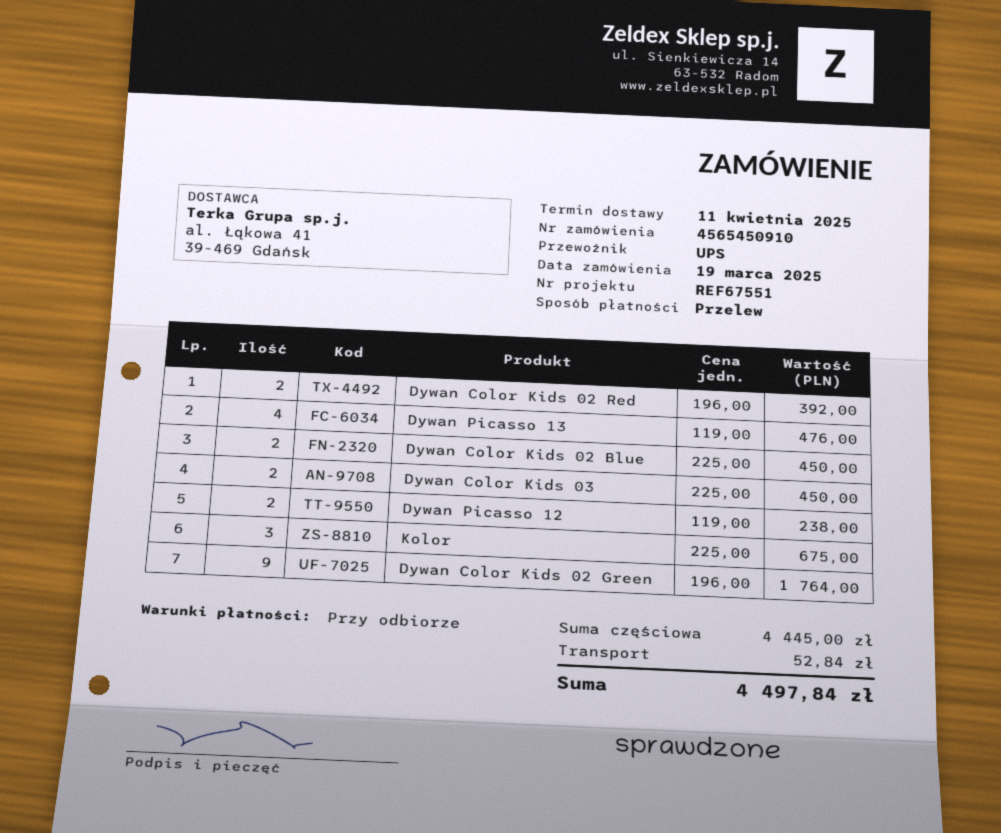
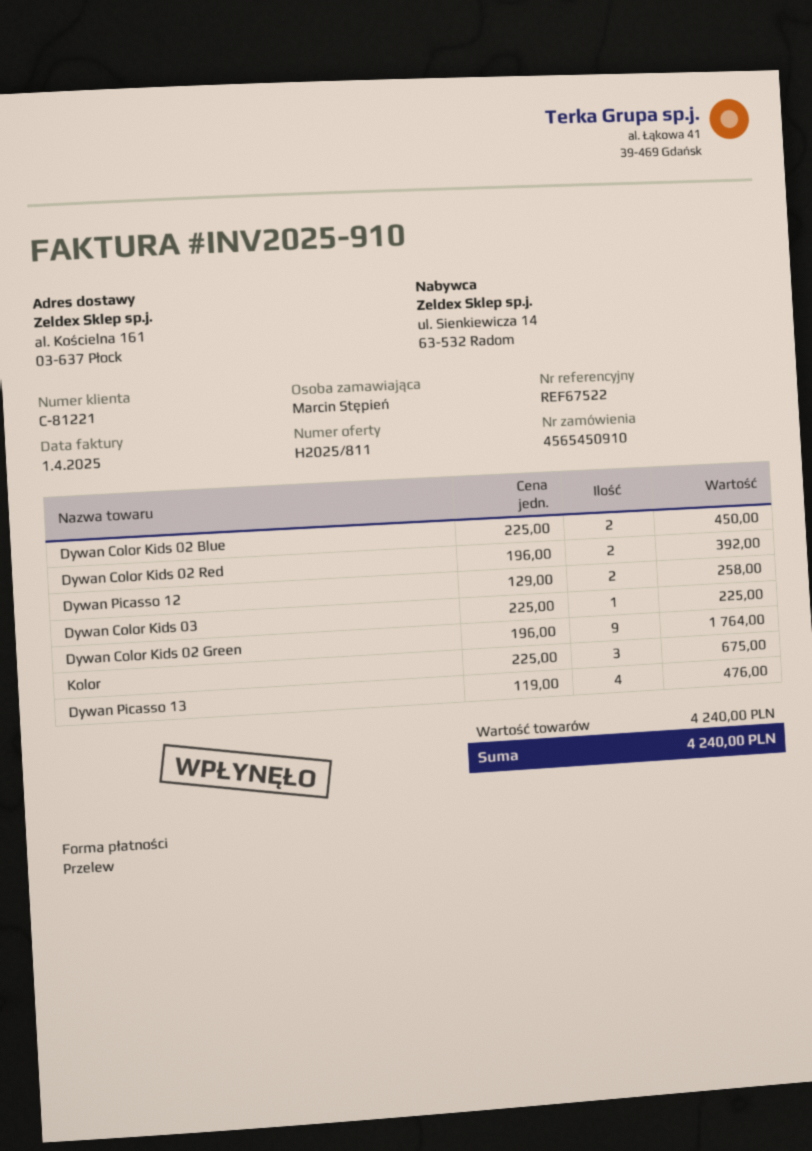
reference: REF67551 -> REF67522
Dywan Color Kids 03: 2 x 225.00 = 450.00 -> 1 x 225.00 = 225.00
Dywan Picasso 12: 2 x 119.00 = 238.00 -> 2 x 129.00 = 258.00
subtotal: 4445.00 -> 4240.00
shipping: 52.84 -> none
total: 4497.84 -> 4240.00

